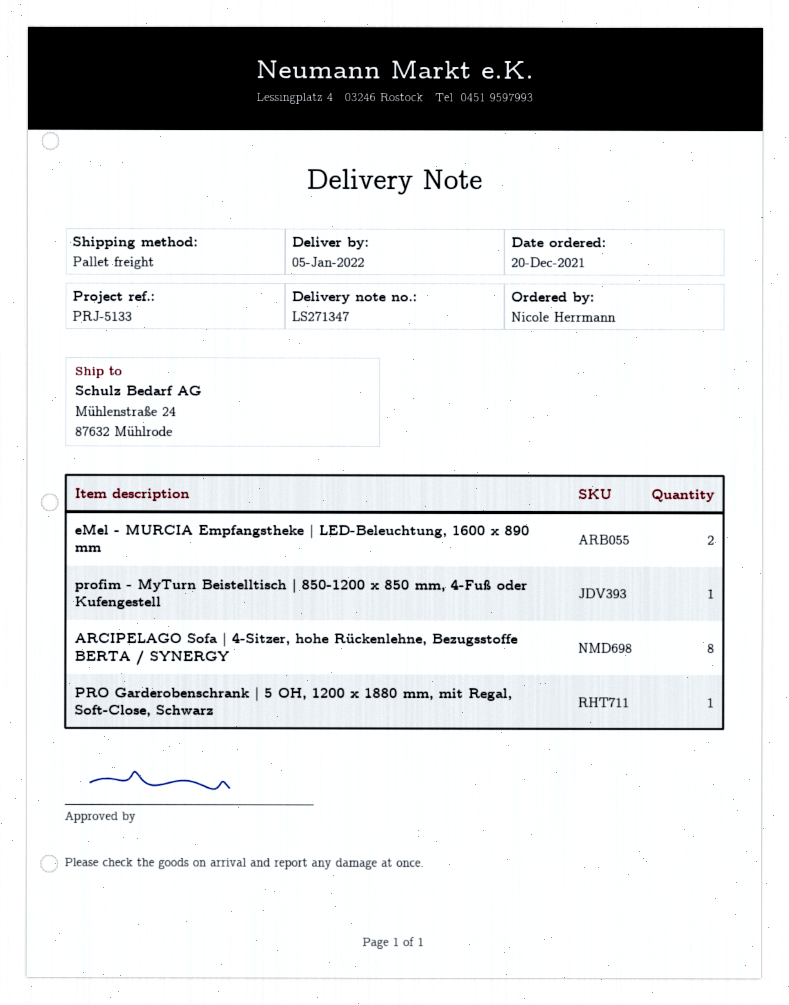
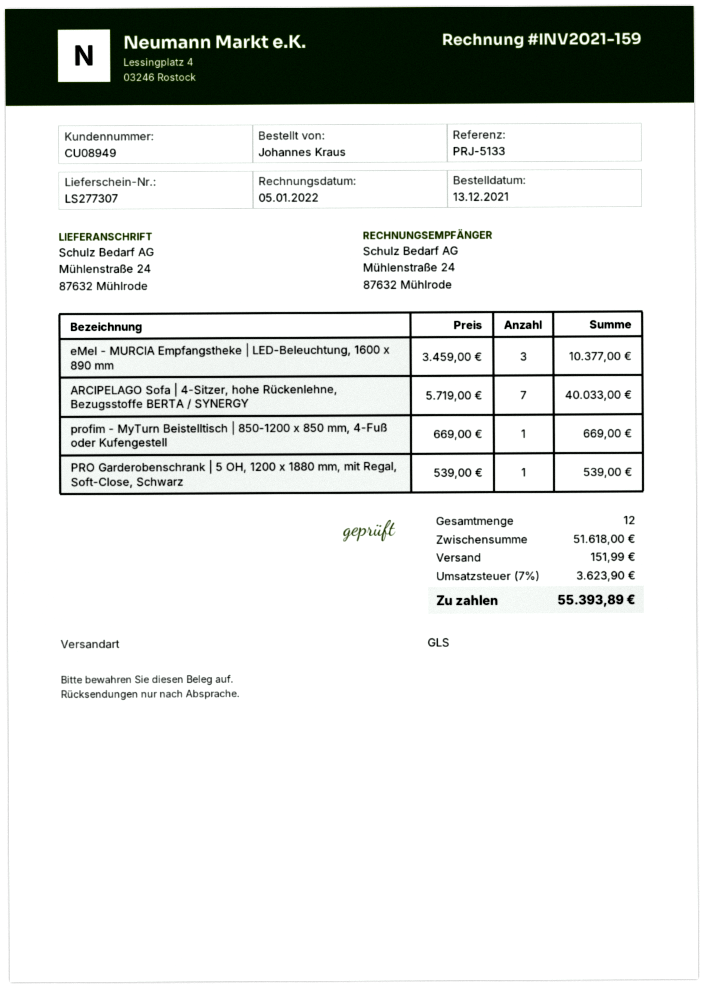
order date: 2021-12-20 -> 2021-12-13
delivery note number: LS271347 -> LS277307
ordered by: Nicole Herrmann -> Johannes Kraus
shipping method: pallet freight -> GLS
eMel - MURCIA Empfangstheke | LED-Beleuchtung, 1600 x 890 mm: 2 -> 3
ARCIPELAGO Sofa | 4-Sitzer, hohe Rückenlehne, Bezugsstoffe BERTA / SYNERGY: 8 -> 7

